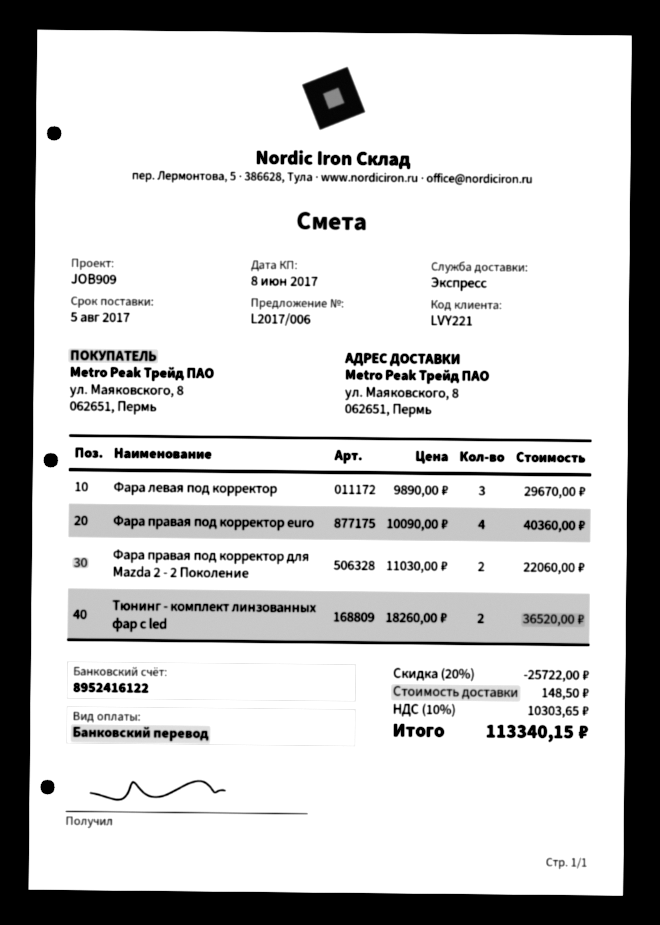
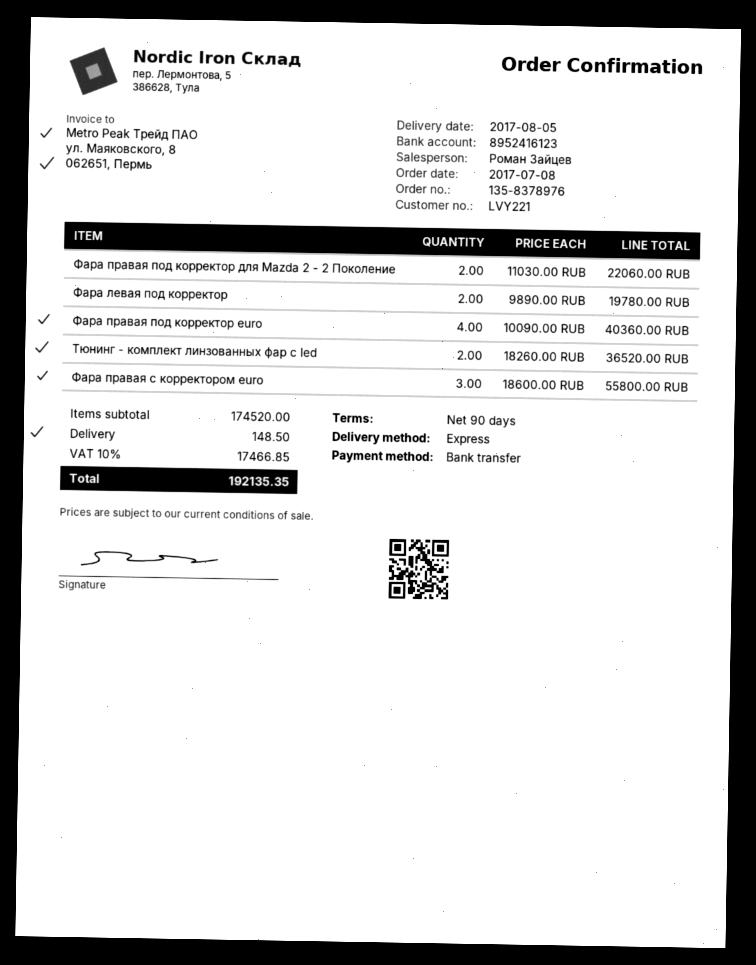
bank account: 8952416122 -> 8952416123
Фара левая под корректор: 3 x 9890.00 = 29670.00 -> 2 x 9890.00 = 19780.00
Фара правая с корректором euro: none -> 3 x 18600.00 = 55800.00
discount: 20% = 25722.00 -> none
tax: 10% = 10303.65 -> 10% = 17466.85
total: 113340.15 -> 192135.35

